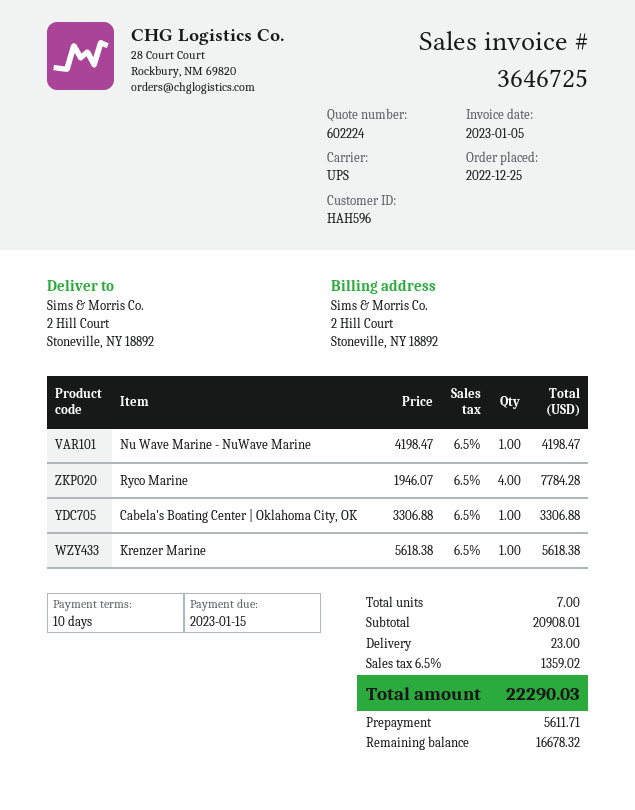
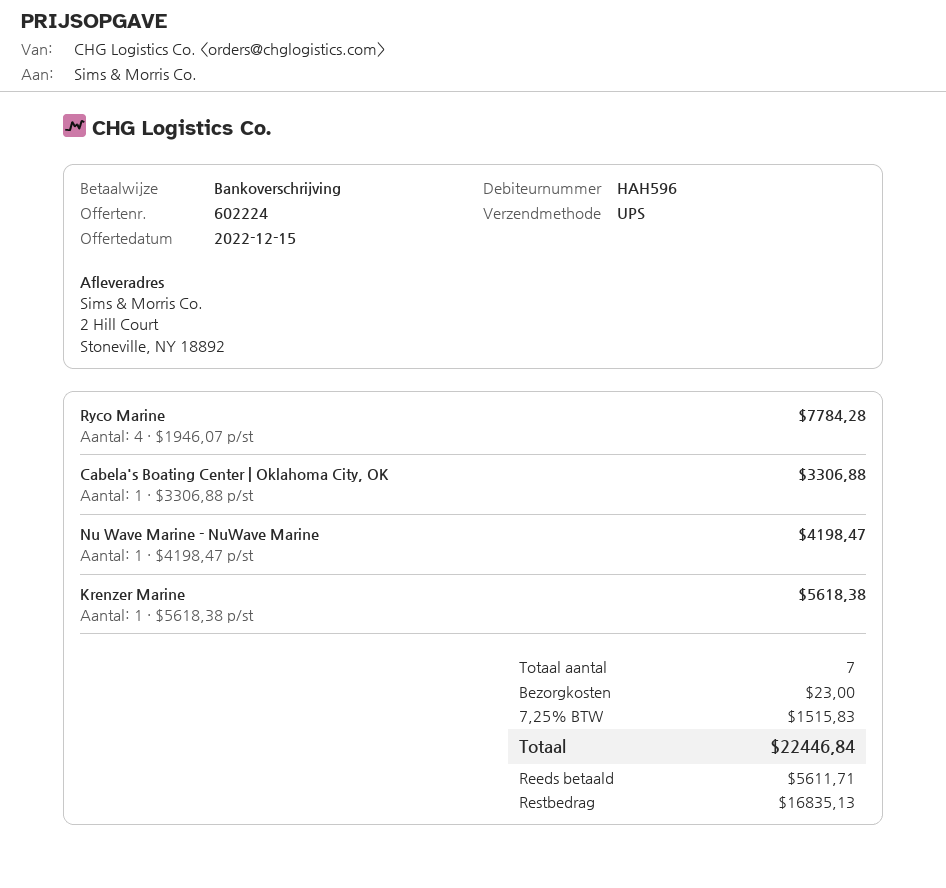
tax: 6.5% = 1359.02 -> 7.25% = 1515.83
total: 22290.03 -> 22446.84
balance: 16678.32 -> 16835.13

